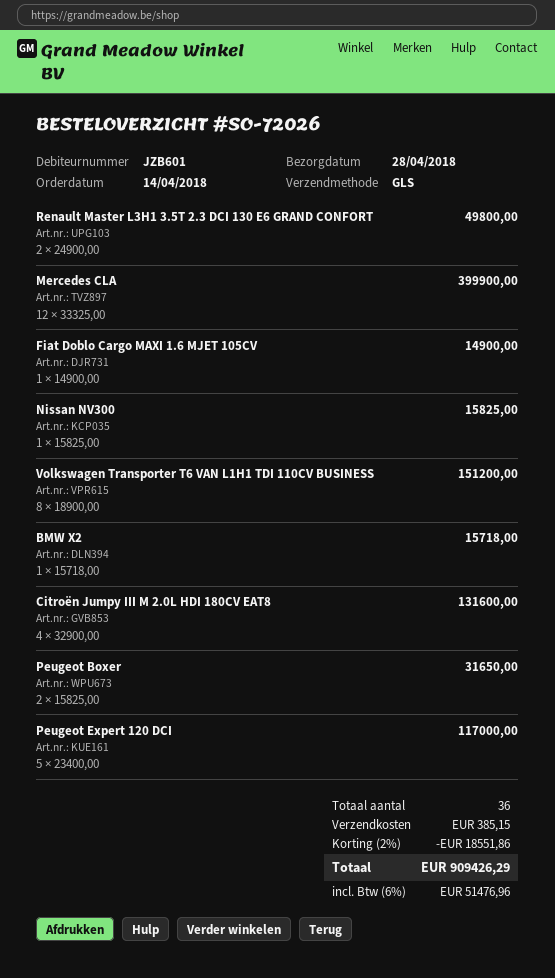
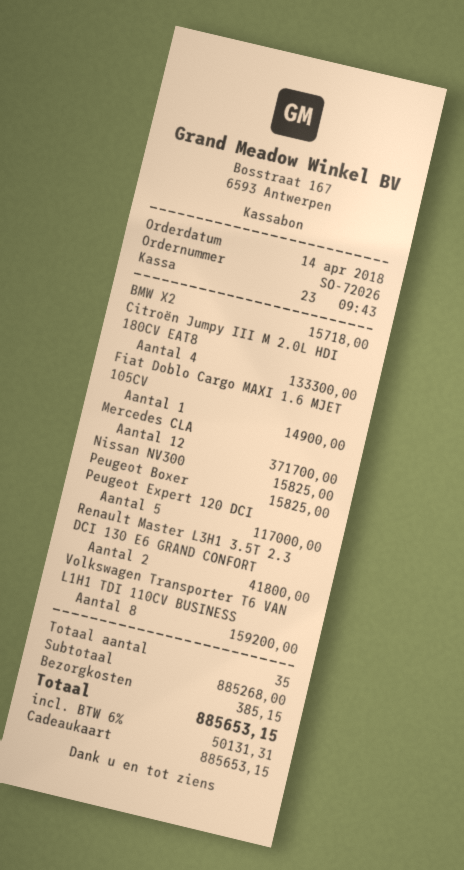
Renault Master L3H1 3.5T 2.3 DCI 130 E6 GRAND CONFORT: 2 for 49800.00 -> 2 for 41800.00
Mercedes CLA: 12 for 399900.00 -> 12 for 371700.00
Volkswagen Transporter T6 VAN L1H1 TDI 110CV BUSINESS: 8 for 151200.00 -> 8 for 159200.00
Citroën Jumpy III M 2.0L HDI 180CV EAT8: 4 for 131600.00 -> 4 for 133300.00
Peugeot Boxer: 2 for 31650.00 -> 1 for 15825.00
total quantity: 36 -> 35
discount: 2% = 18551.86 -> none
tax: 6% = 51476.96 -> 6% = 50131.31
total: 909426.29 -> 885653.15

